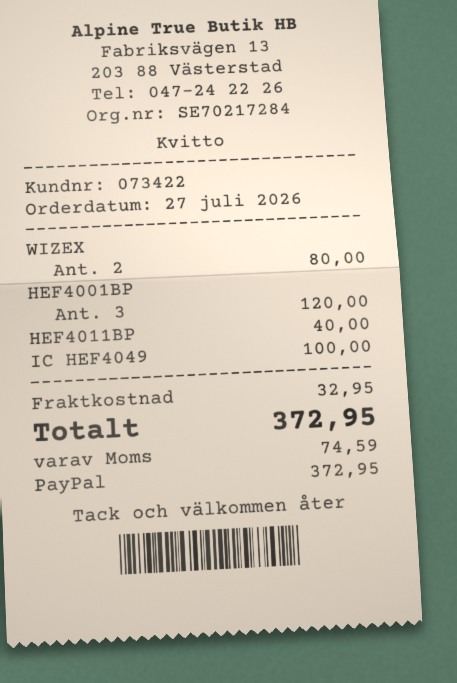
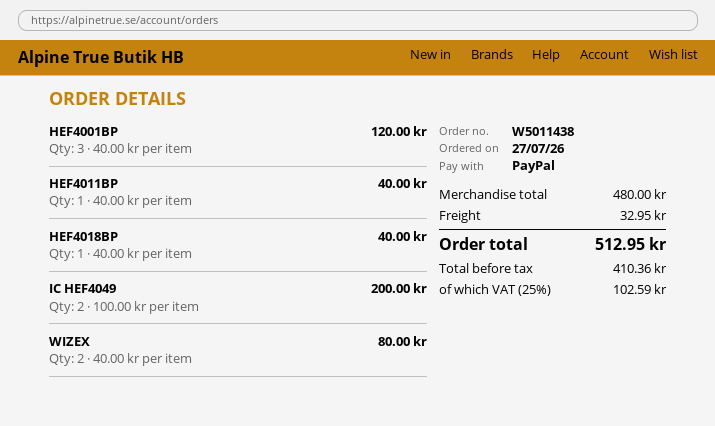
IC HEF4049: 1 for 100.00 -> 2 for 200.00
HEF4018BP: none -> 1 for 40.00
tax: 74.59 -> 102.59
total: 372.95 -> 512.95

